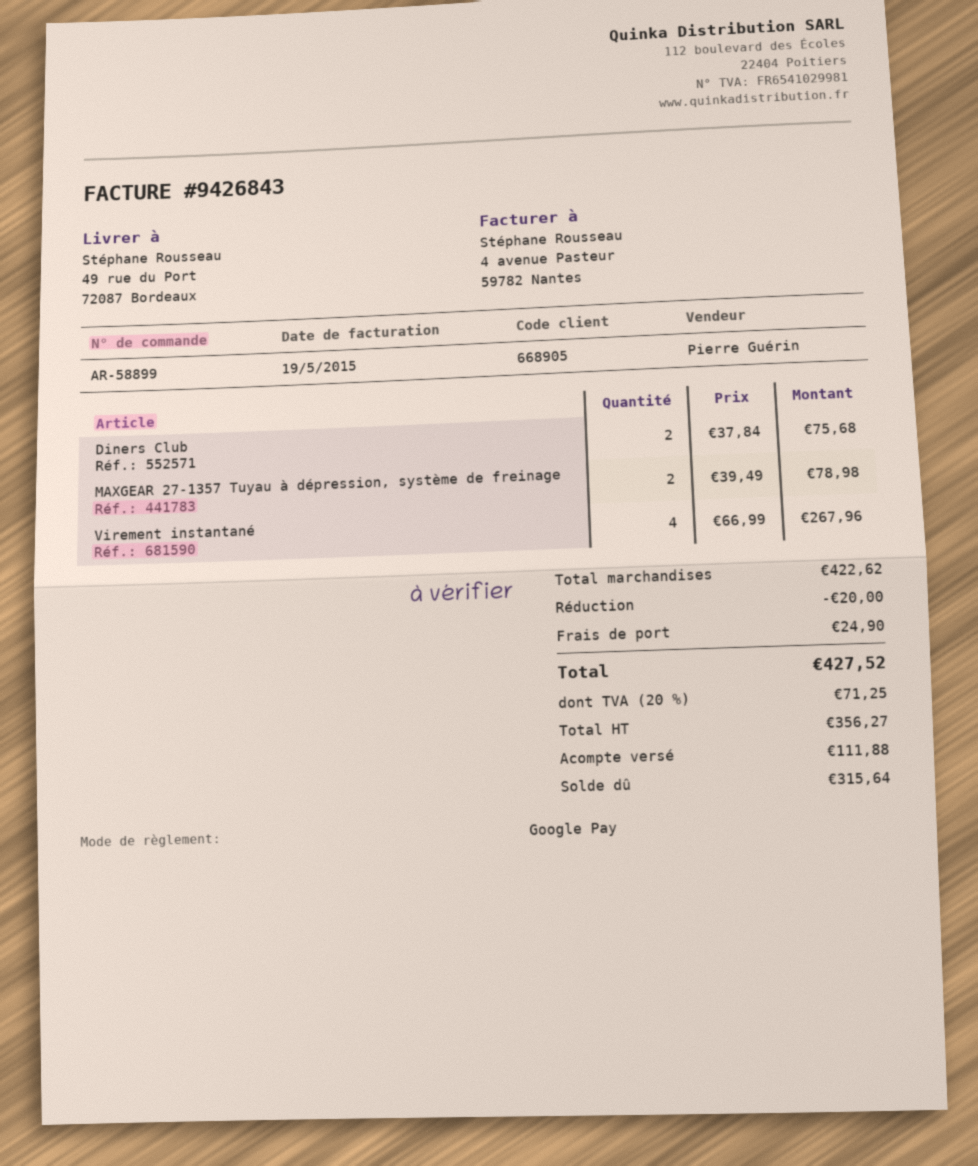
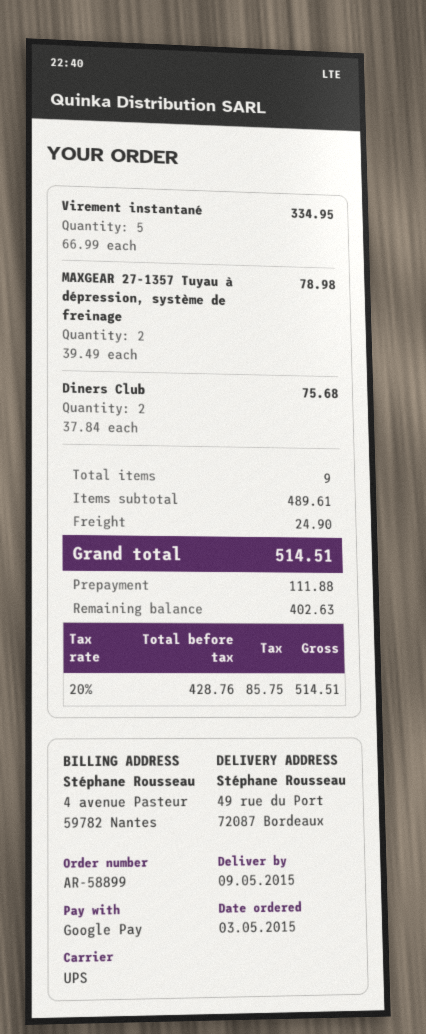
Virement instantané: 4 x 66.99 = 267.96 -> 5 x 66.99 = 334.95
subtotal: 422.62 -> 489.61
discount: 20.00 -> none
net: 356.27 -> 428.76
tax: 20% = 71.25 -> 20% = 85.75
total: 427.52 -> 514.51
balance: 315.64 -> 402.63

